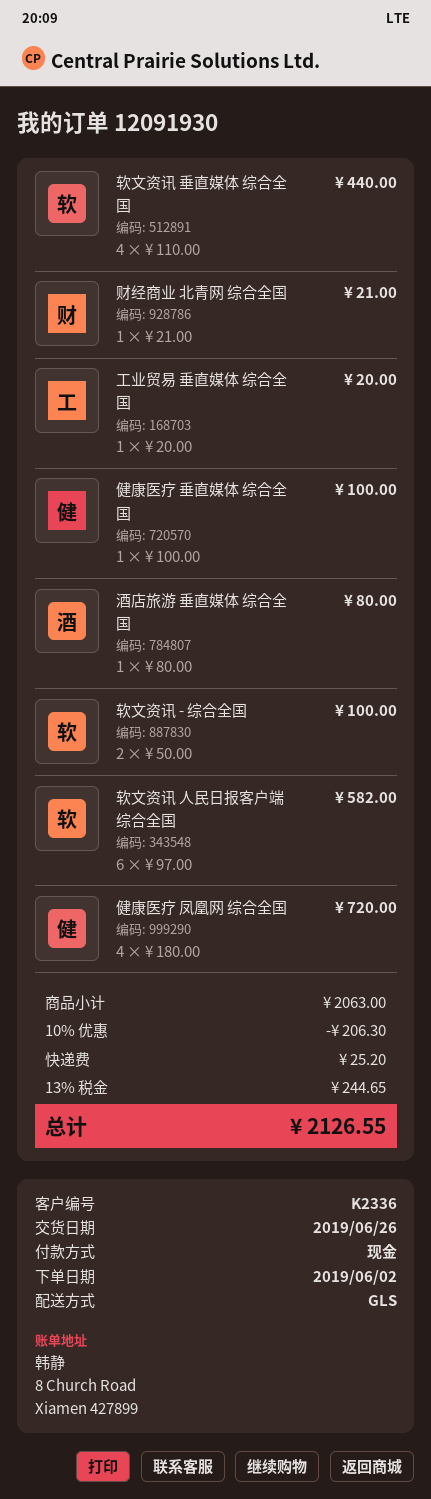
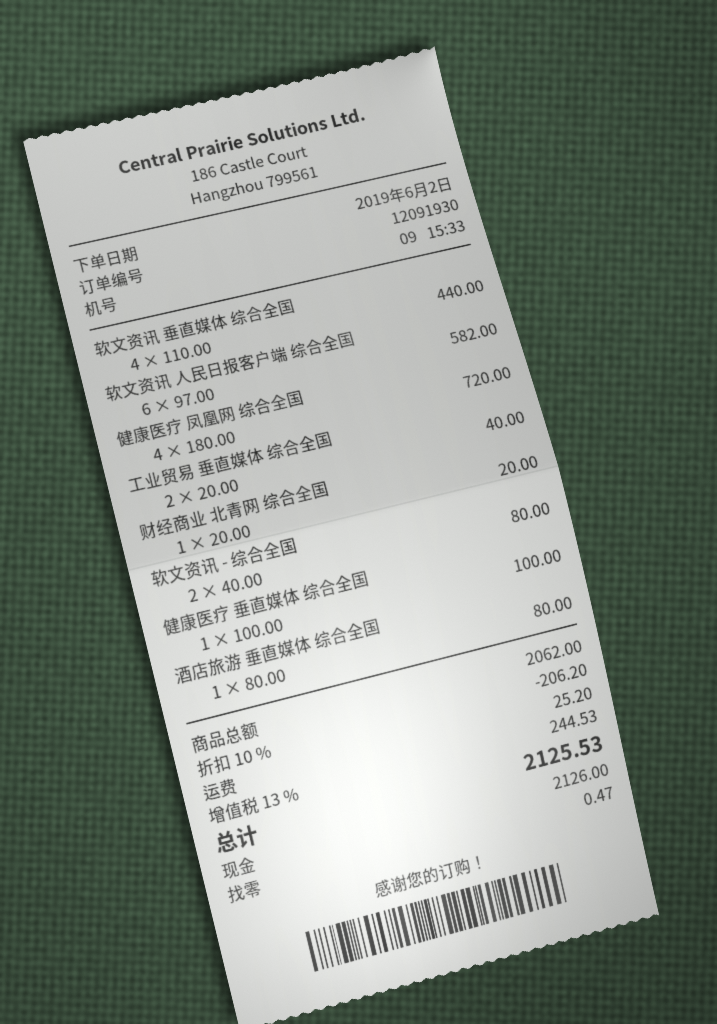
财经商业 北青网 综合全国: 1 x 21.00 = 21.00 -> 1 x 20.00 = 20.00
工业贸易 垂直媒体 综合全国: 1 x 20.00 = 20.00 -> 2 x 20.00 = 40.00
软文资讯 - 综合全国: 2 x 50.00 = 100.00 -> 2 x 40.00 = 80.00
subtotal: 2063.00 -> 2062.00
discount: 10% = 206.30 -> 10% = 206.20
tax: 13% = 244.65 -> 13% = 244.53
total: 2126.55 -> 2125.53

